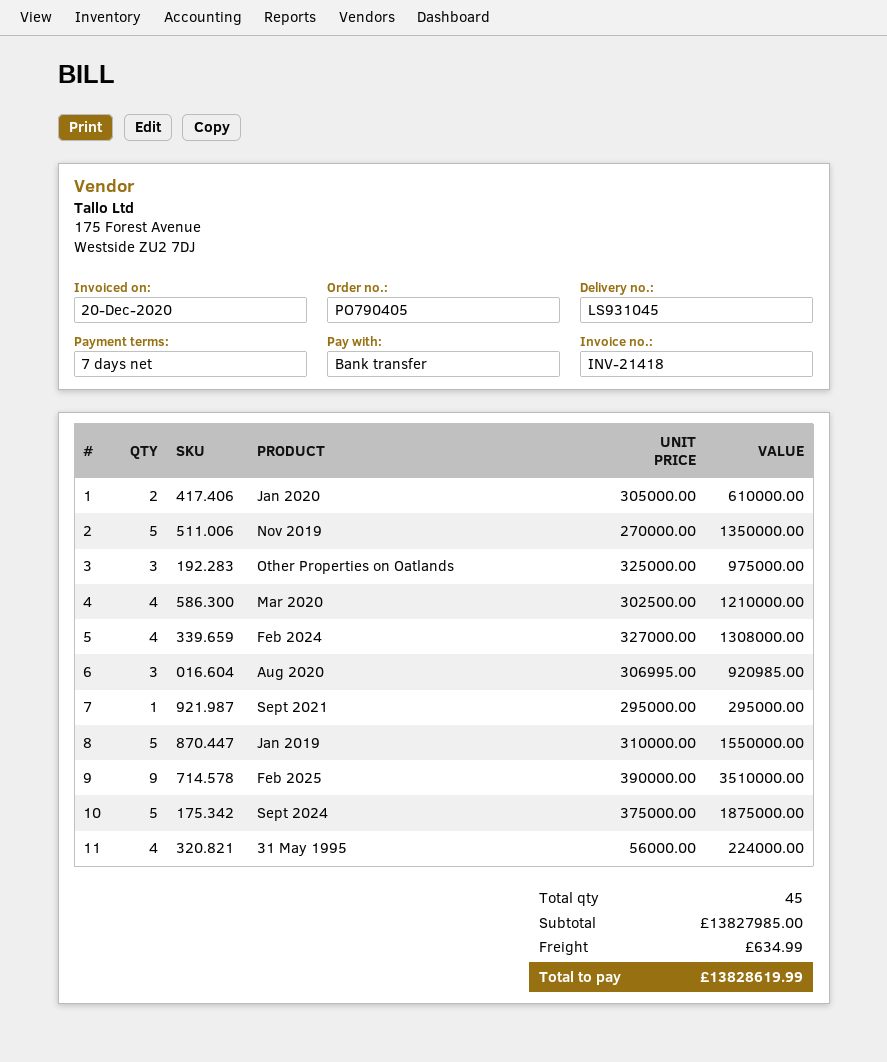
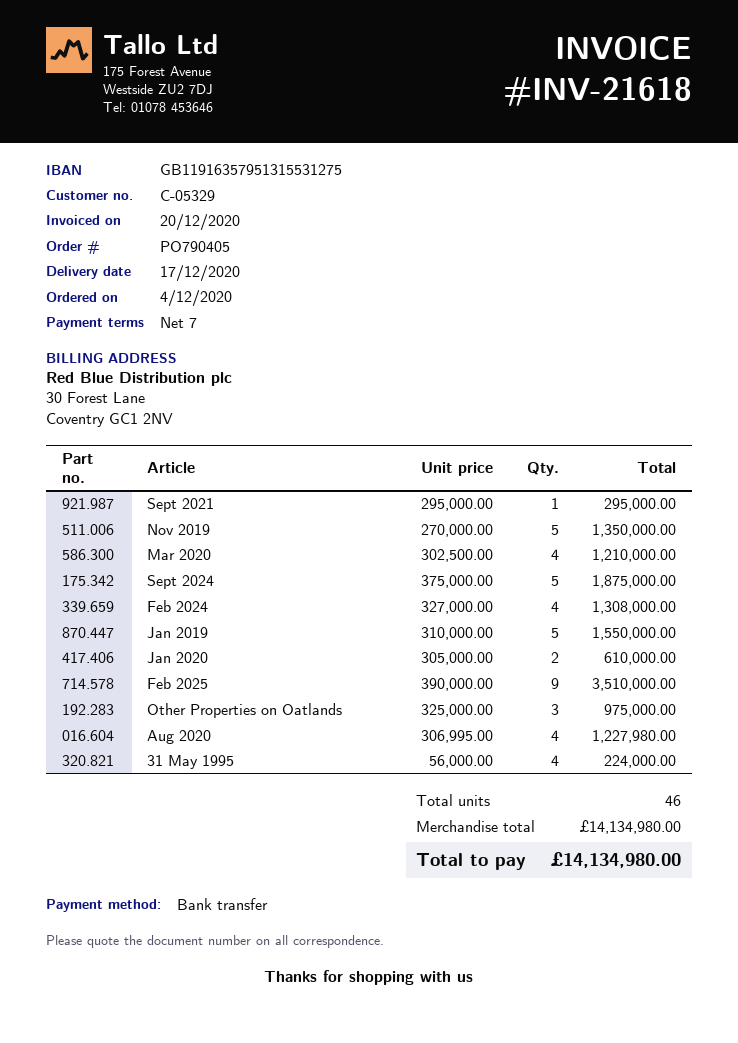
invoice number: INV-21418 -> INV-21618
Aug 2020: 3 x 306995.00 = 920985.00 -> 4 x 306995.00 = 1227980.00
total quantity: 45 -> 46
subtotal: 13827985.00 -> 14134980.00
shipping: 634.99 -> none
total: 13828619.99 -> 14134980.00

